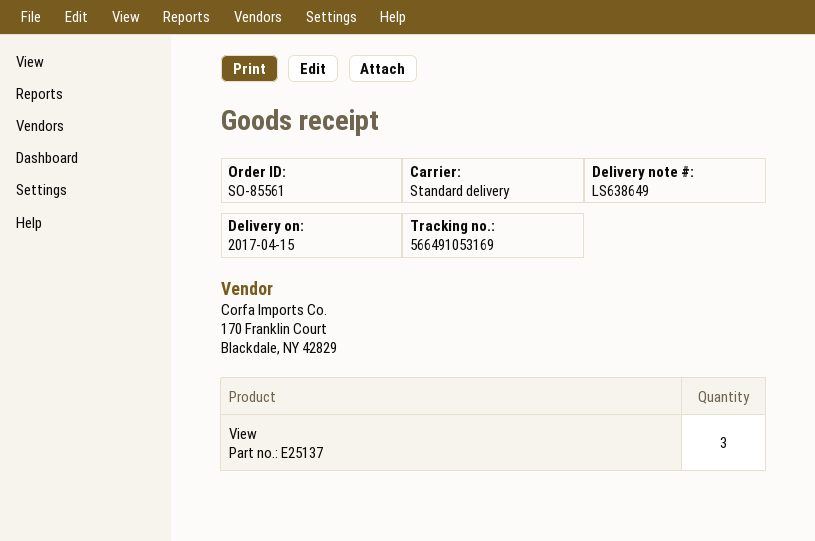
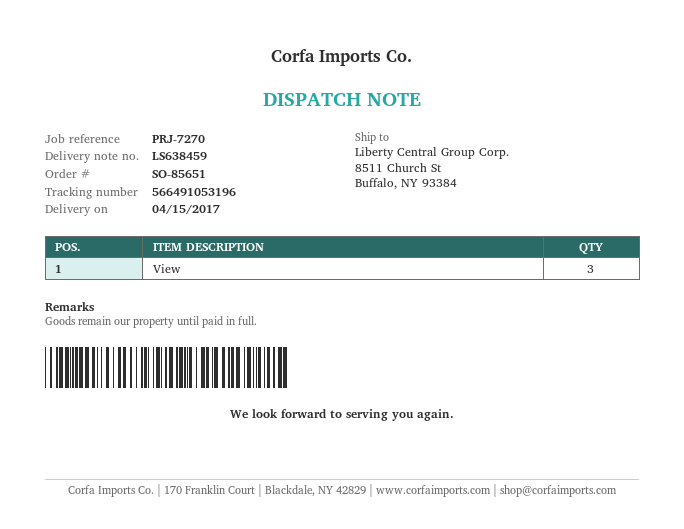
order number: SO-85561 -> SO-85651
delivery note number: LS638649 -> LS638459
tracking number: 566491053169 -> 566491053196

